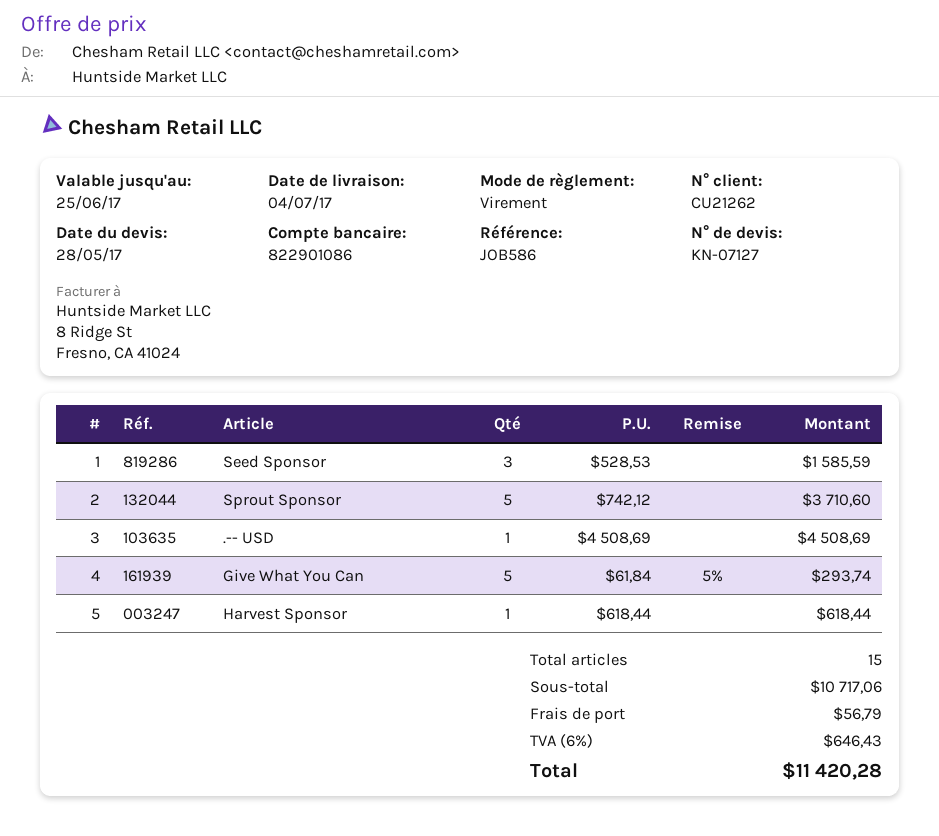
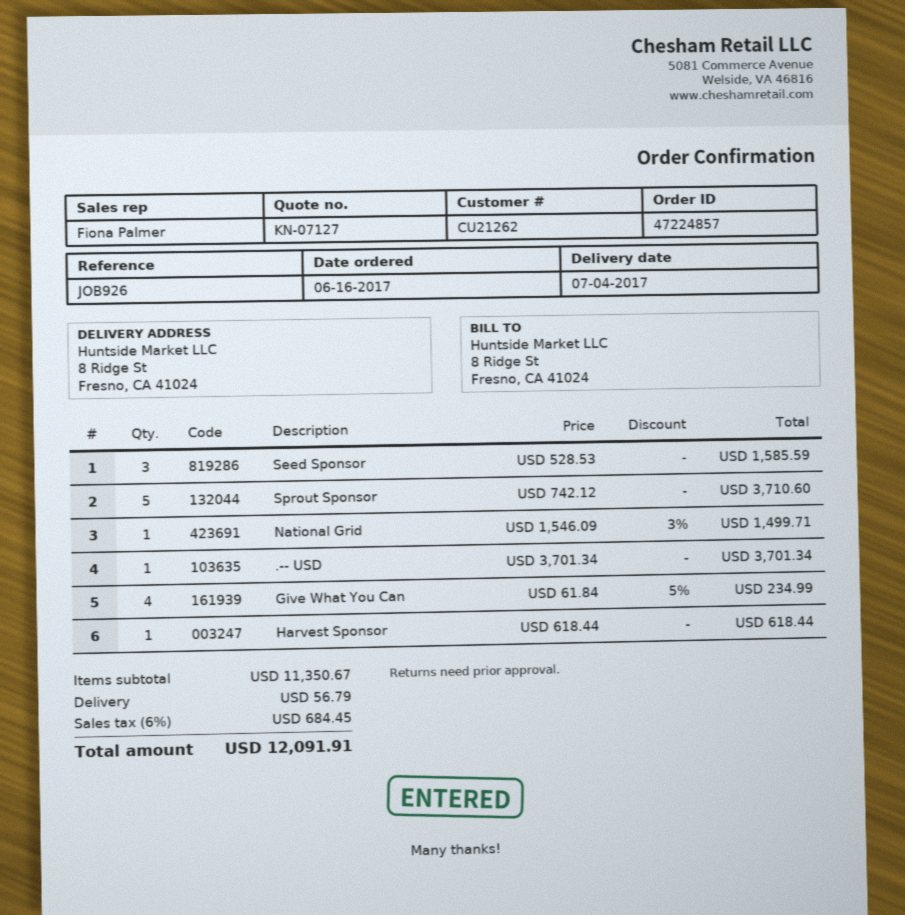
reference: JOB586 -> JOB926
.-- USD: 1 x 4508.69 = 4508.69 -> 1 x 3701.34 = 3701.34
Give What You Can: 5 x 61.84 - 5% = 293.74 -> 4 x 61.84 - 5% = 234.99
National Grid: none -> 1 x 1546.09 - 3% = 1499.71
subtotal: 10717.06 -> 11350.67
tax: 6% = 646.43 -> 6% = 684.45
total: 11420.28 -> 12091.91

